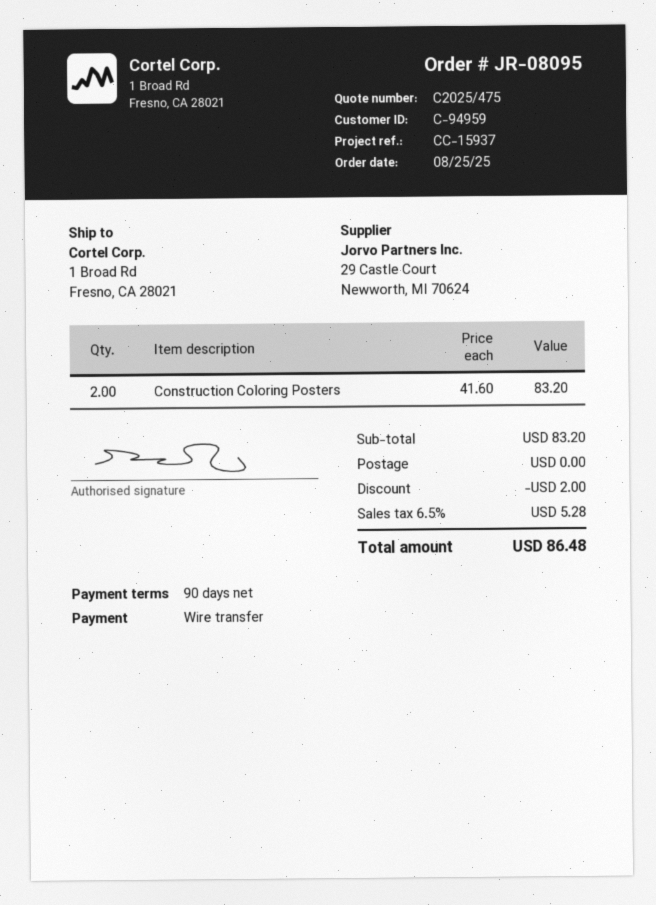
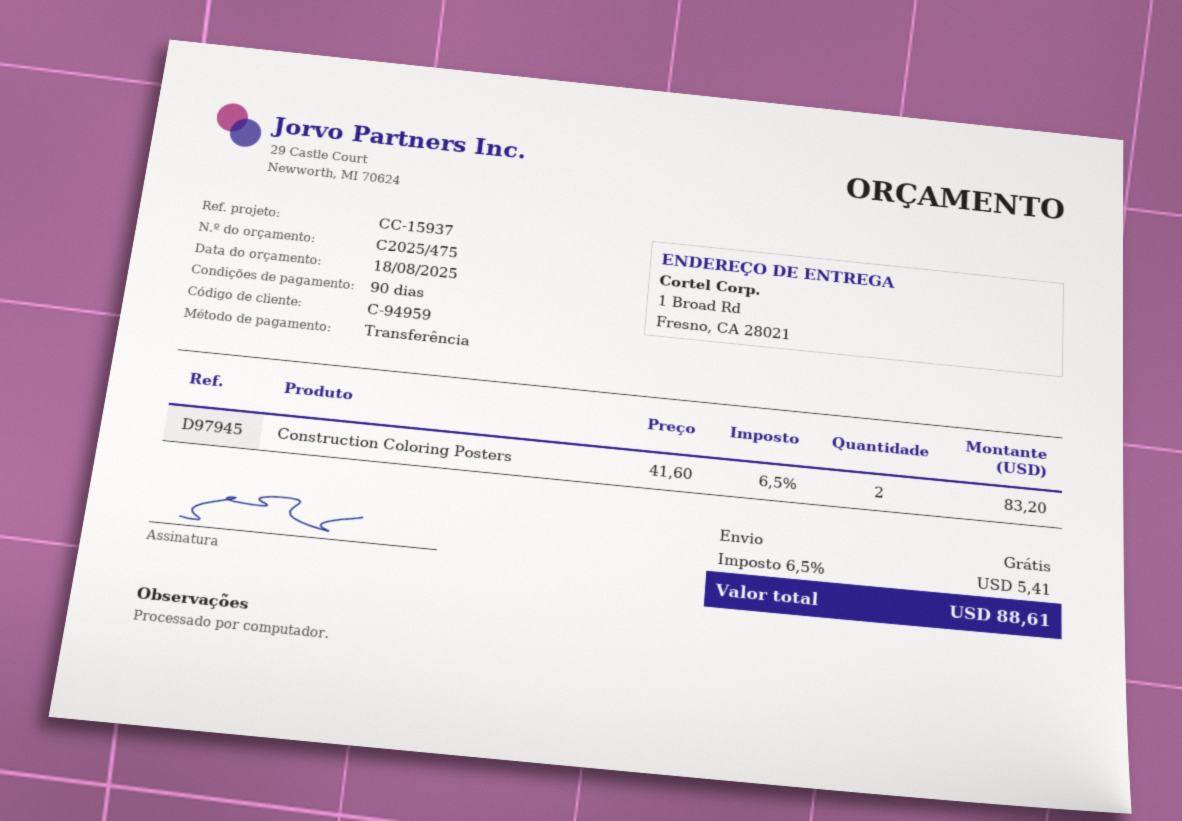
discount: 2.00 -> none
tax: 6.5% = 5.28 -> 6.5% = 5.41
total: 86.48 -> 88.61

